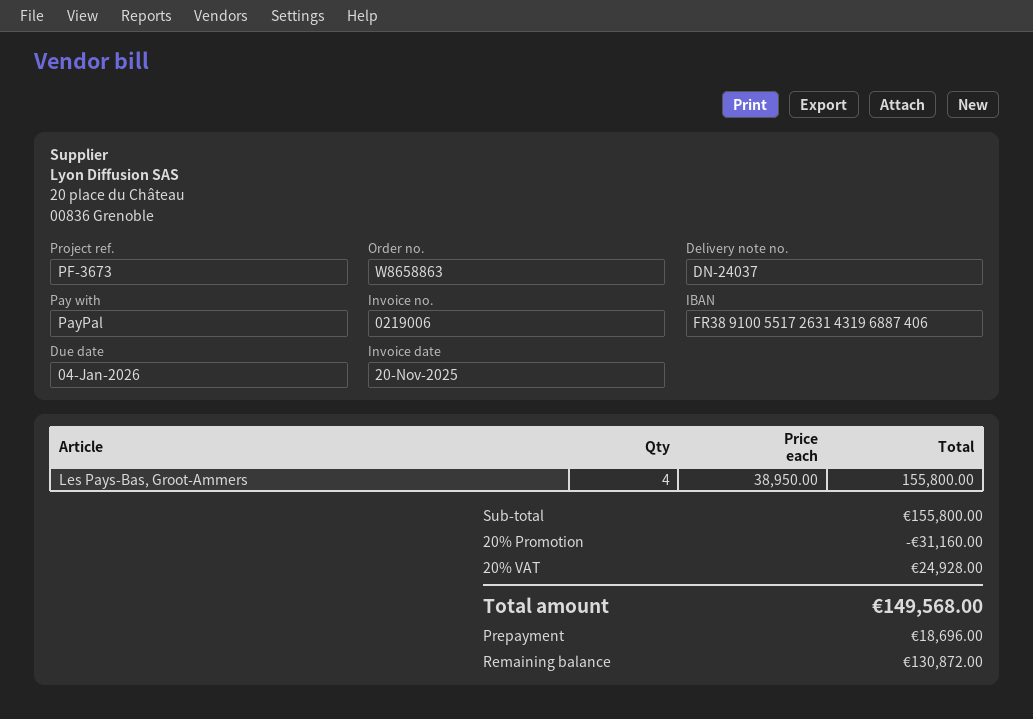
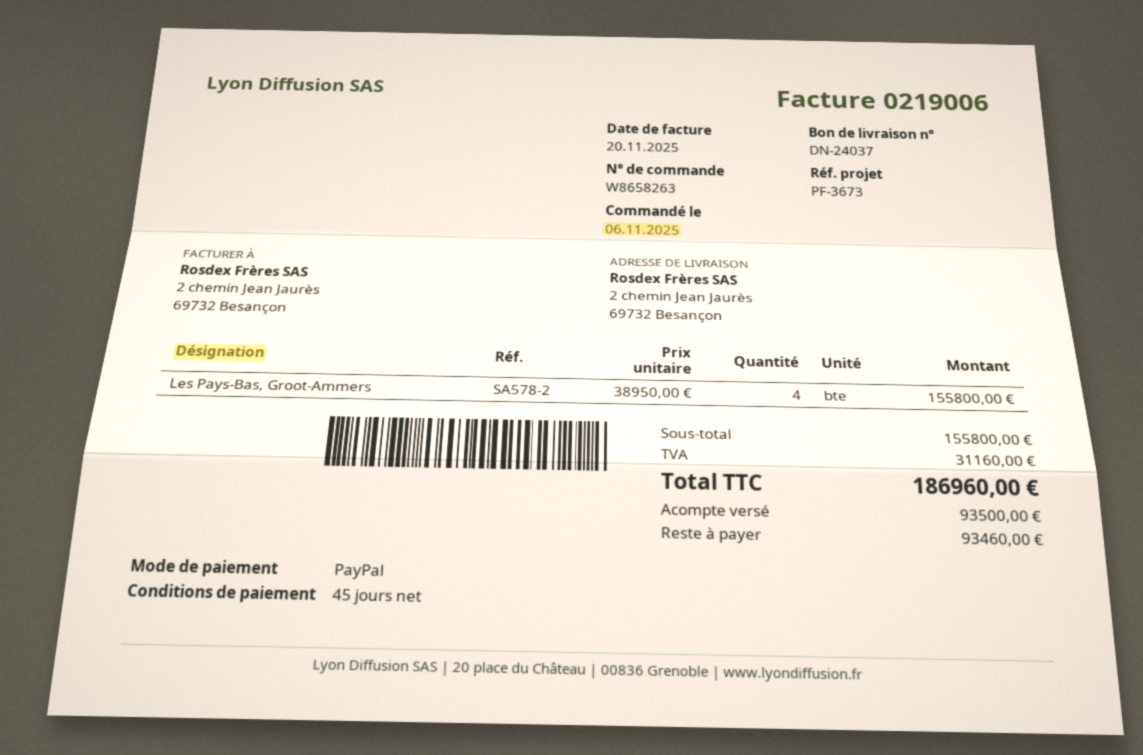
order number: W8658863 -> W8658263
discount: 20% = 31160.00 -> none
tax: 24928.00 -> 31160.00
total: 149568.00 -> 186960.00
deposit: 18696.00 -> 93500.00
balance: 130872.00 -> 93460.00

